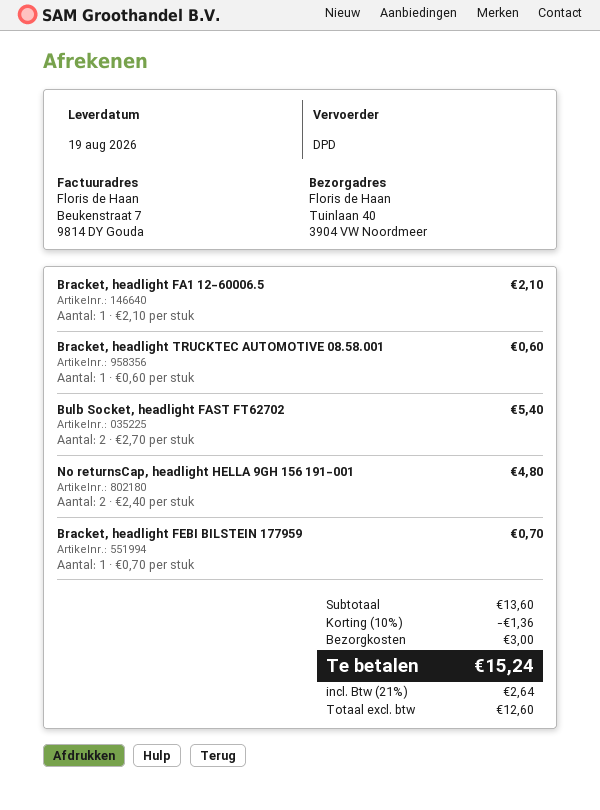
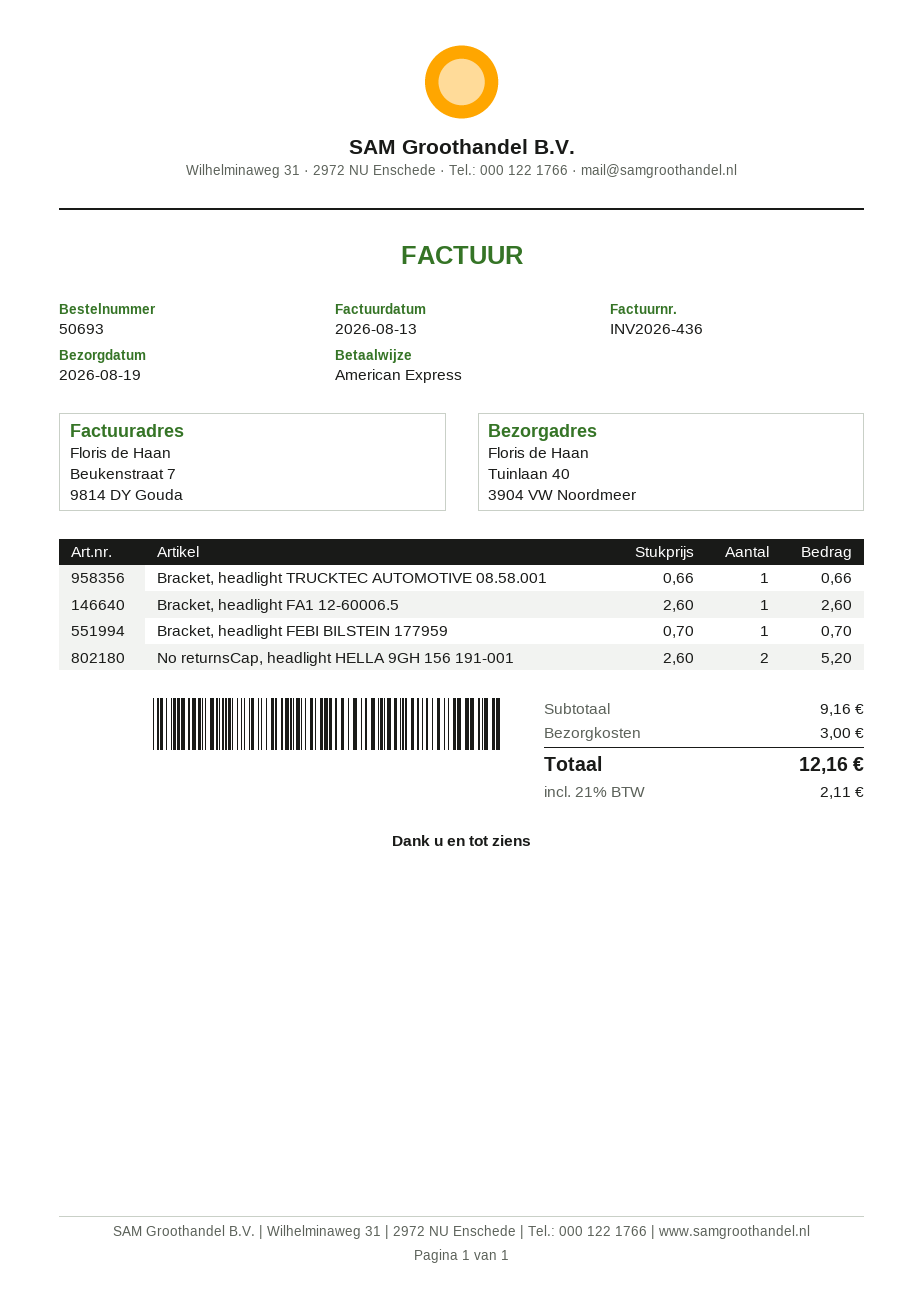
Bracket, headlight FA1 12-60006.5: 1 x 2.10 = 2.10 -> 1 x 2.60 = 2.60
Bracket, headlight TRUCKTEC AUTOMOTIVE 08.58.001: 1 x 0.60 = 0.60 -> 1 x 0.66 = 0.66
Bulb Socket, headlight FAST FT62702: 2 x 2.70 = 5.40 -> none
No returnsCap, headlight HELLA 9GH 156 191-001: 2 x 2.40 = 4.80 -> 2 x 2.60 = 5.20
subtotal: 13.60 -> 9.16
discount: 10% = 1.36 -> none
tax: 21% = 2.64 -> 21% = 2.11
total: 15.24 -> 12.16

